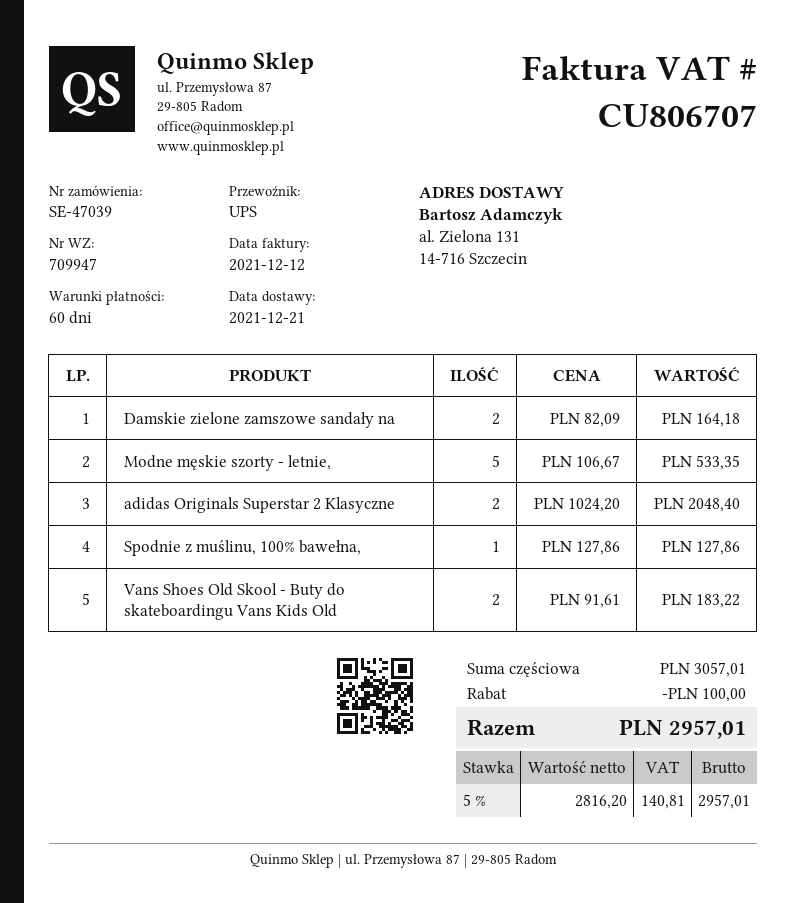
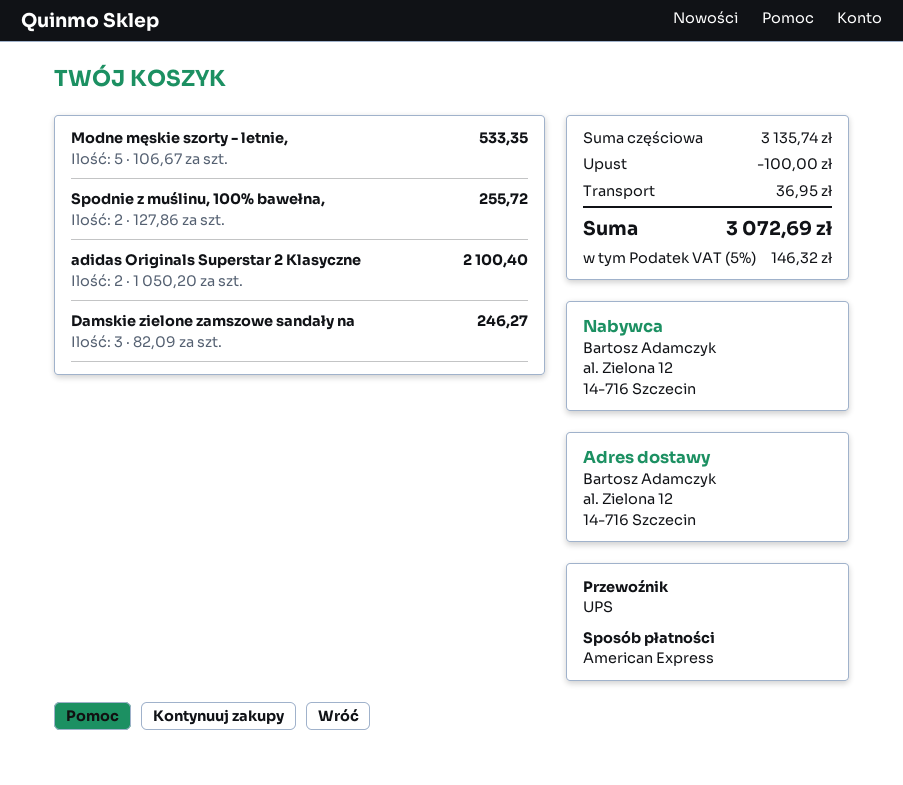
ship to: al. Zielona 131, 14-716 Szczecin -> al. Zielona 12, 14-716 Szczecin
Damskie zielone zamszowe sandały na: 2 x 82.09 = 164.18 -> 3 x 82.09 = 246.27
adidas Originals Superstar 2 Klasyczne: 2 x 1024.20 = 2048.40 -> 2 x 1050.20 = 2100.40
Spodnie z muślinu, 100% bawełna,: 1 x 127.86 = 127.86 -> 2 x 127.86 = 255.72
Vans Shoes Old Skool - Buty do skateboardingu Vans Kids Old: 2 x 91.61 = 183.22 -> none
subtotal: 3057.01 -> 3135.74
shipping: none -> 36.95
tax: 5% = 140.81 -> 5% = 146.32
total: 2957.01 -> 3072.69

